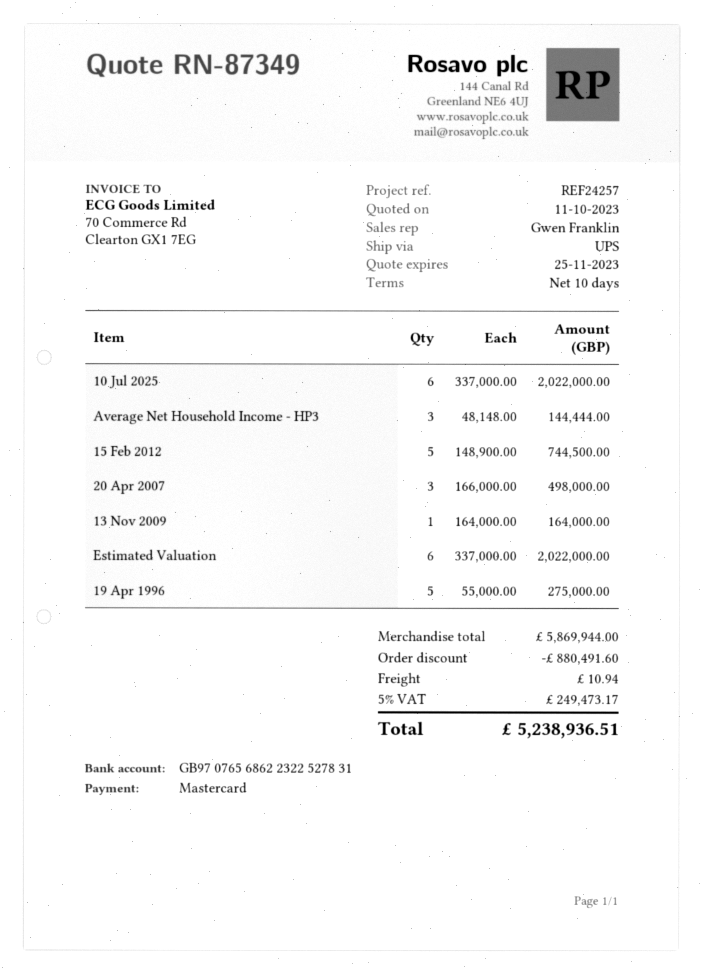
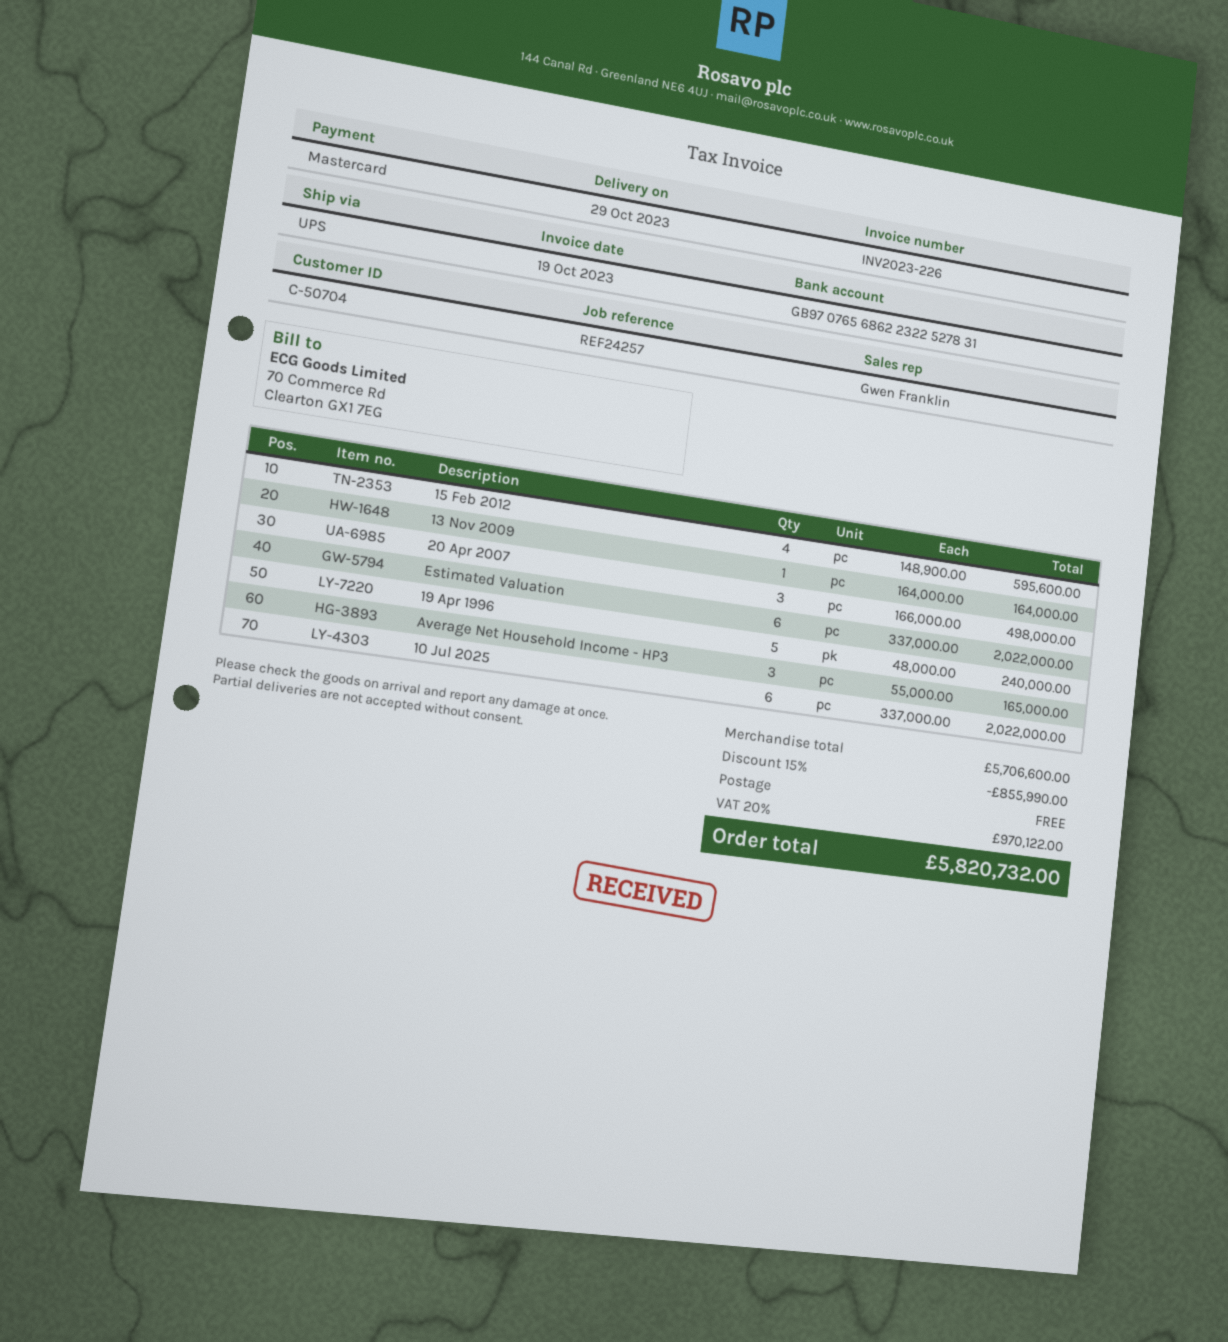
Average Net Household Income - HP3: 3 x 48148.00 = 144444.00 -> 3 x 55000.00 = 165000.00
15 Feb 2012: 5 x 148900.00 = 744500.00 -> 4 x 148900.00 = 595600.00
19 Apr 1996: 5 x 55000.00 = 275000.00 -> 5 x 48000.00 = 240000.00
subtotal: 5869944.00 -> 5706600.00
discount: 880491.60 -> 855990.00
shipping: 10.94 -> 0.00
tax: 5% = 249473.17 -> 20% = 970122.00
total: 5238936.51 -> 5820732.00

